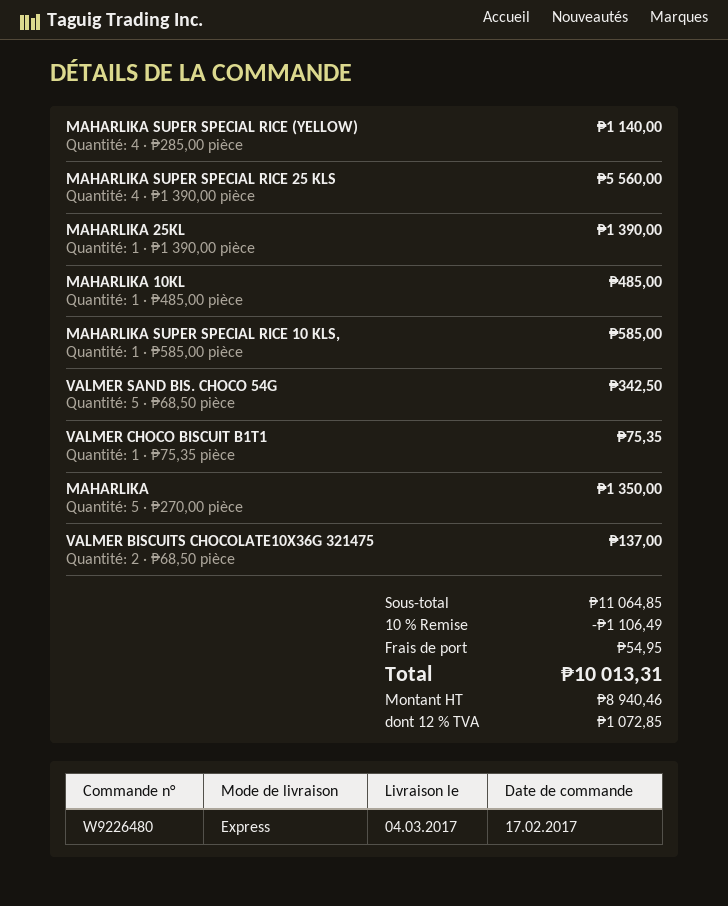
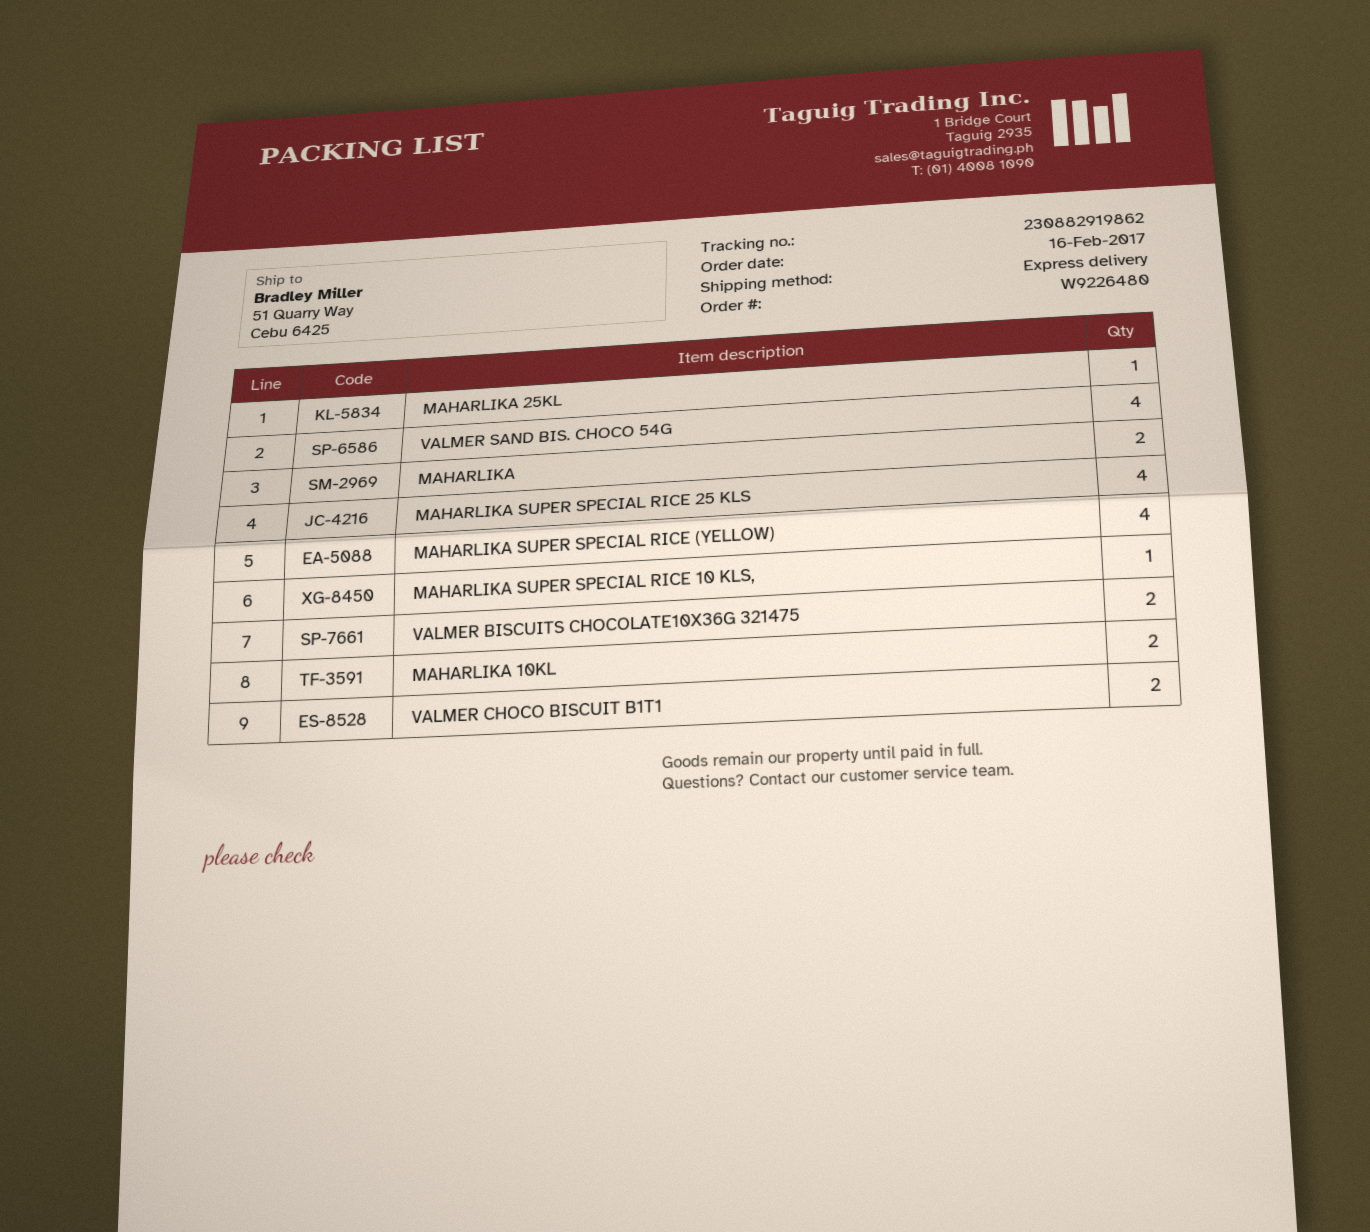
order date: 2017-02-17 -> 2017-02-16
MAHARLIKA 10KL: 1 -> 2
VALMER SAND BIS. CHOCO 54G: 5 -> 4
VALMER CHOCO BISCUIT B1T1: 1 -> 2
MAHARLIKA: 5 -> 2

